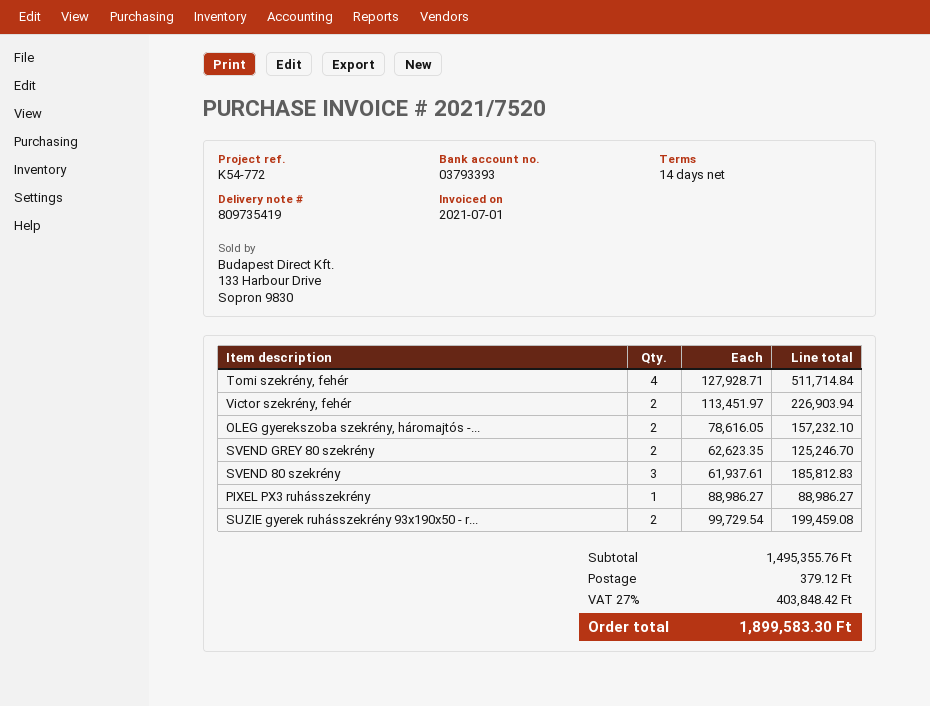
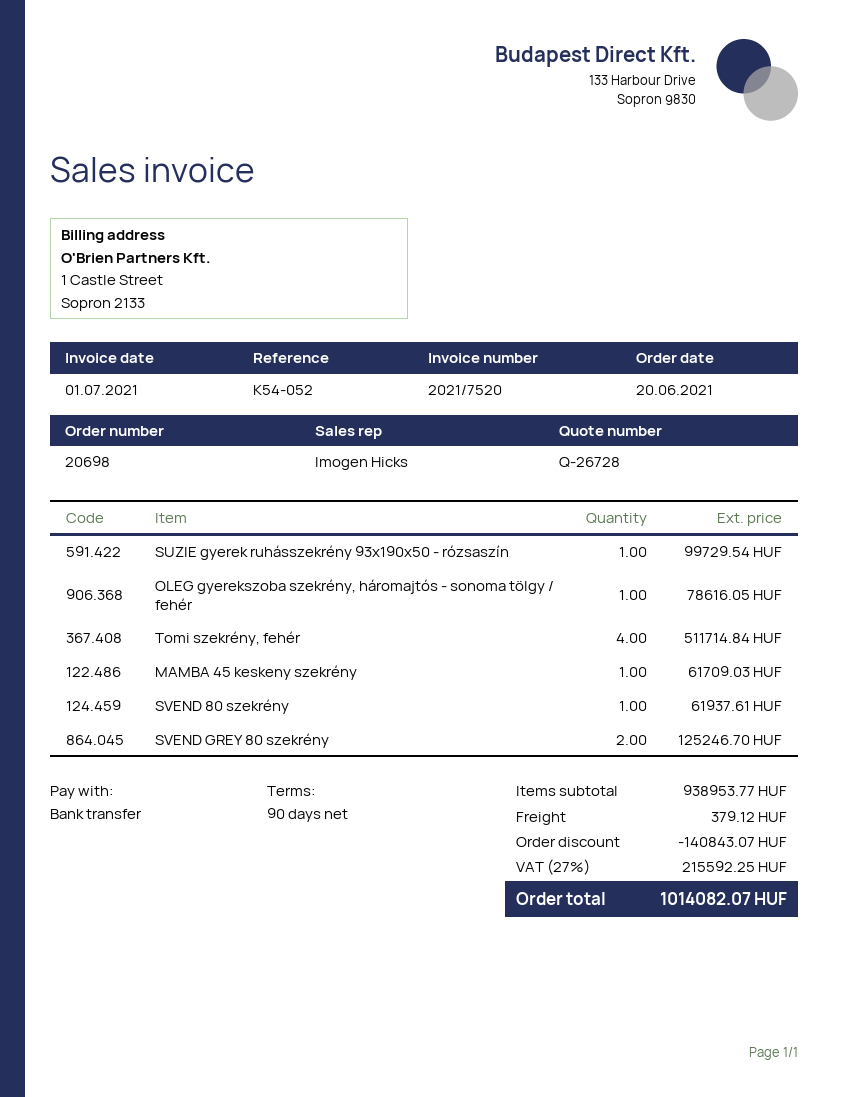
payment terms: 14 days -> 90 days
reference: K54-772 -> K54-052
Victor szekrény, fehér: 2 for 226903.94 -> none
OLEG gyerekszoba szekrény, háromajtós -...: 2 for 157232.10 -> 1 for 78616.05
SVEND 80 szekrény: 3 for 185812.83 -> 1 for 61937.61
PIXEL PX3 ruhásszekrény: 1 for 88986.27 -> none
SUZIE gyerek ruhásszekrény 93x190x50 - r...: 2 for 199459.08 -> 1 for 99729.54
MAMBA 45 keskeny szekrény: none -> 1 for 61709.03
subtotal: 1495355.76 -> 938953.77
discount: none -> 140843.07
tax: 27% = 403848.42 -> 27% = 215592.25
total: 1899583.30 -> 1014082.07

